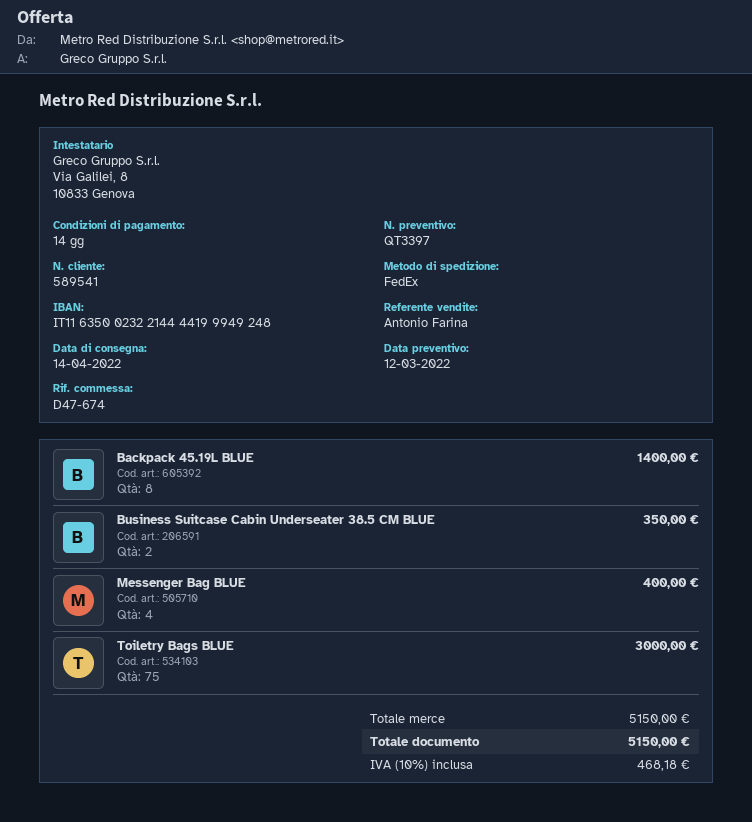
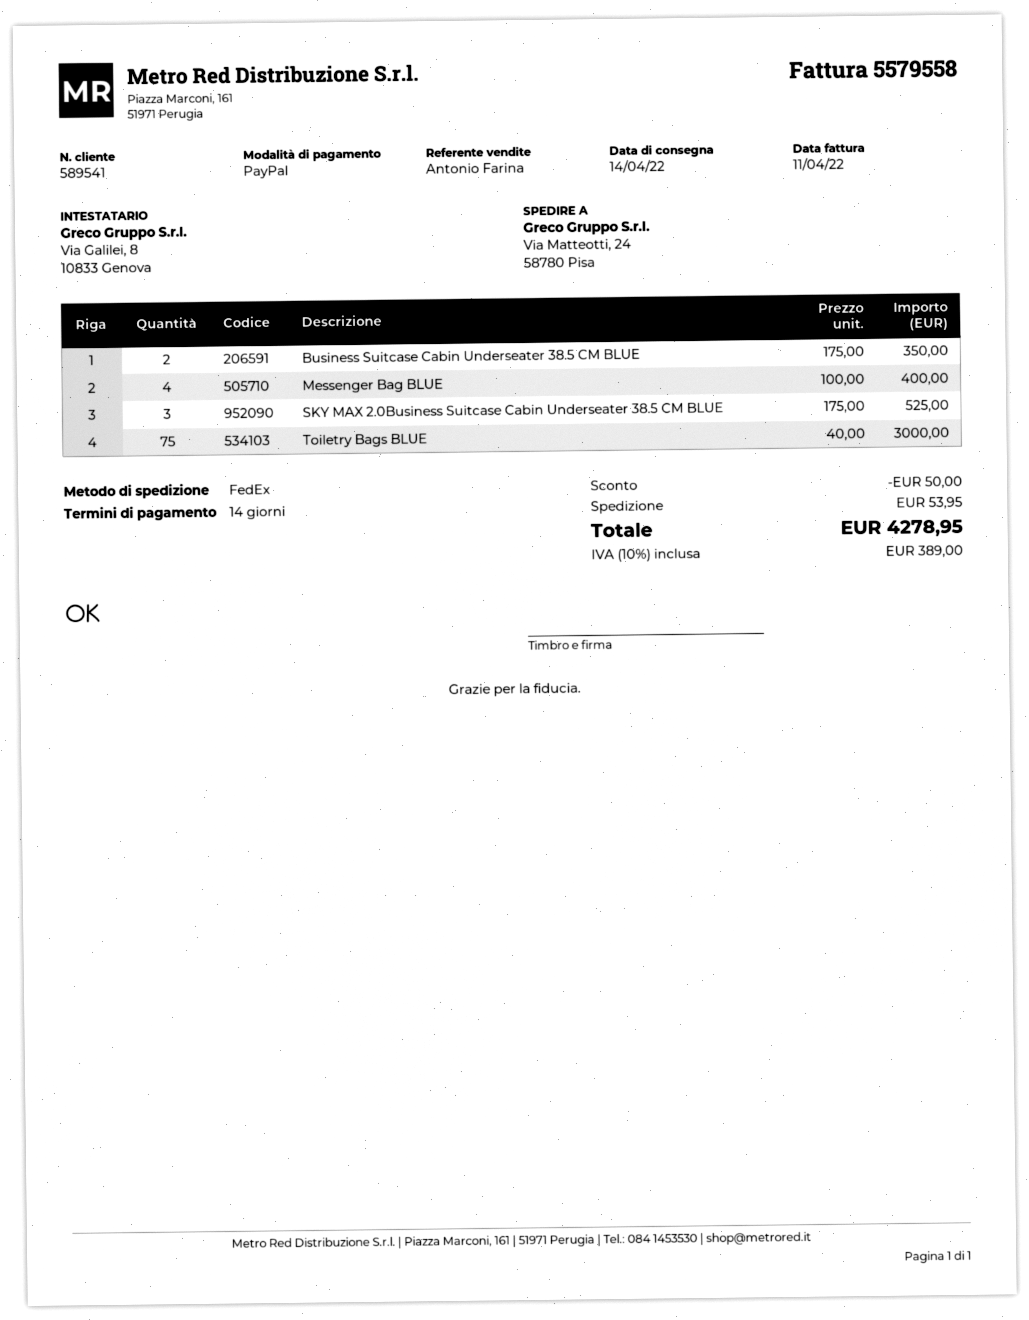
Backpack 45.19L BLUE: 8 for 1400.00 -> none
SKY MAX 2.0Business Suitcase Cabin Underseater 38.5 CM BLUE: none -> 3 for 525.00
discount: none -> 50.00
shipping: none -> 53.95
tax: 10% = 468.18 -> 10% = 389.00
total: 5150.00 -> 4278.95

